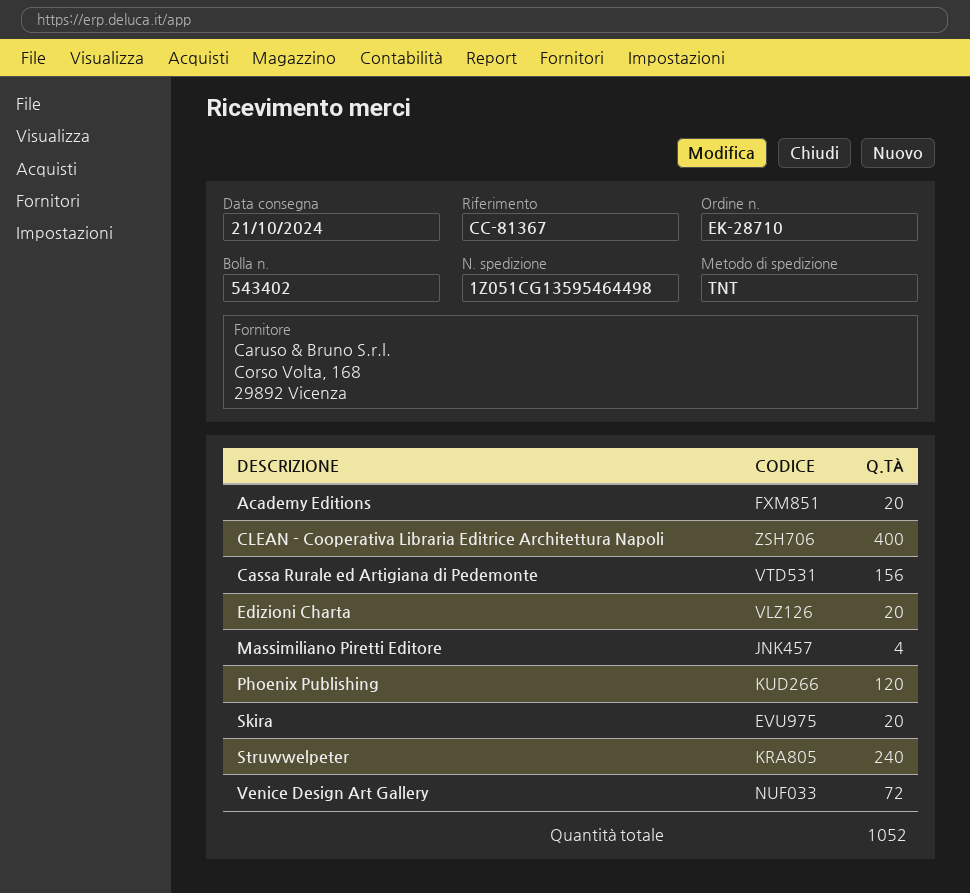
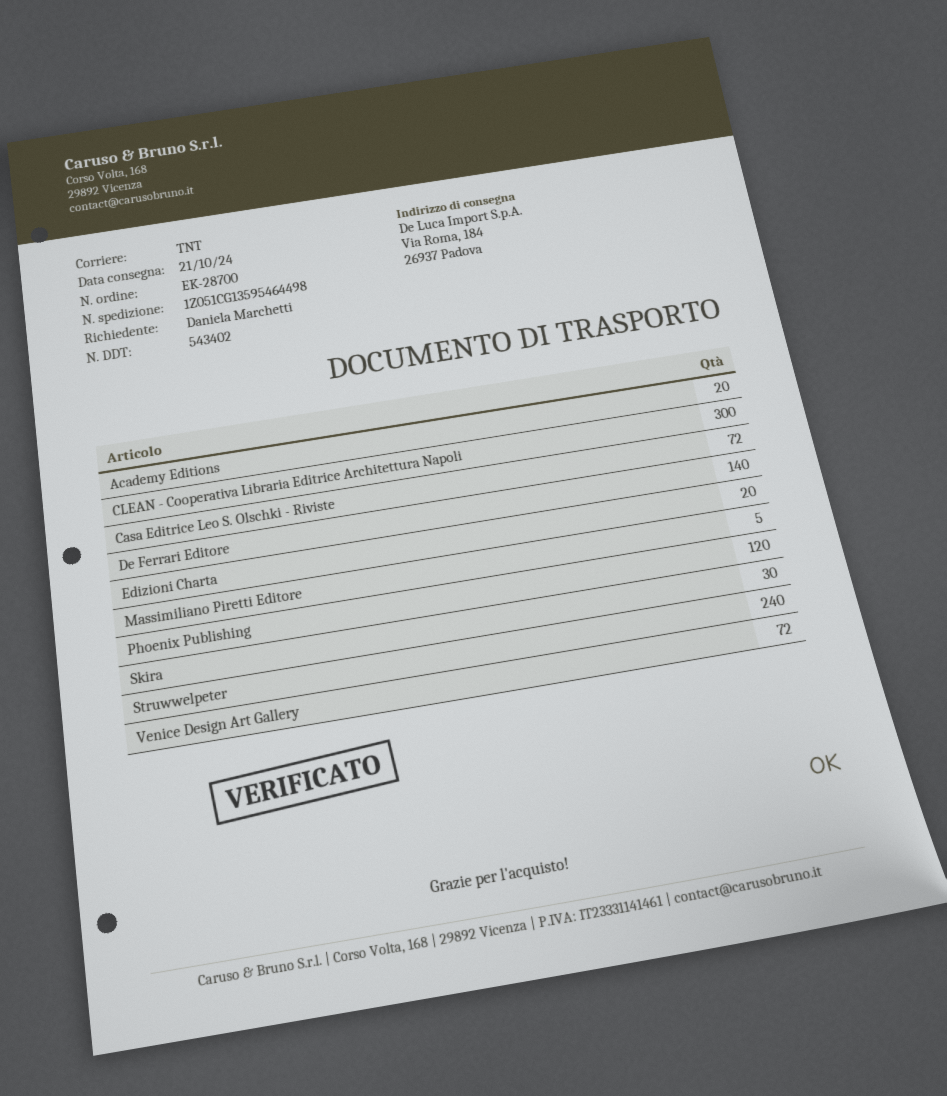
order number: EK-28710 -> EK-28700
CLEAN - Cooperativa Libraria Editrice Architettura Napoli: 400 -> 300
Cassa Rurale ed Artigiana di Pedemonte: 156 -> none
Massimiliano Piretti Editore: 4 -> 5
Skira: 20 -> 30
Casa Editrice Leo S. Olschki - Riviste: none -> 72
De Ferrari Editore: none -> 140

